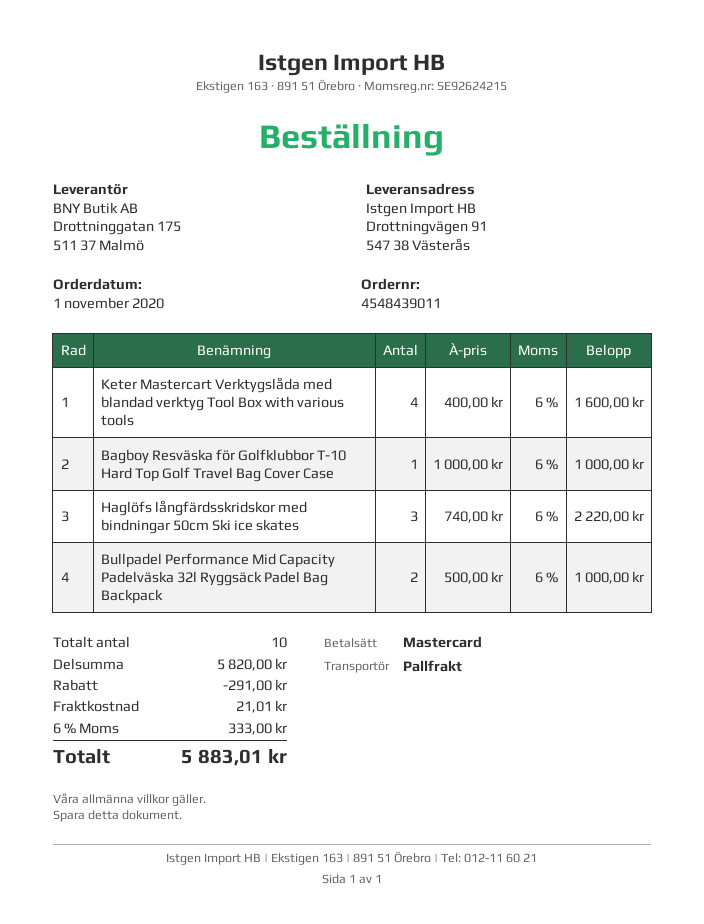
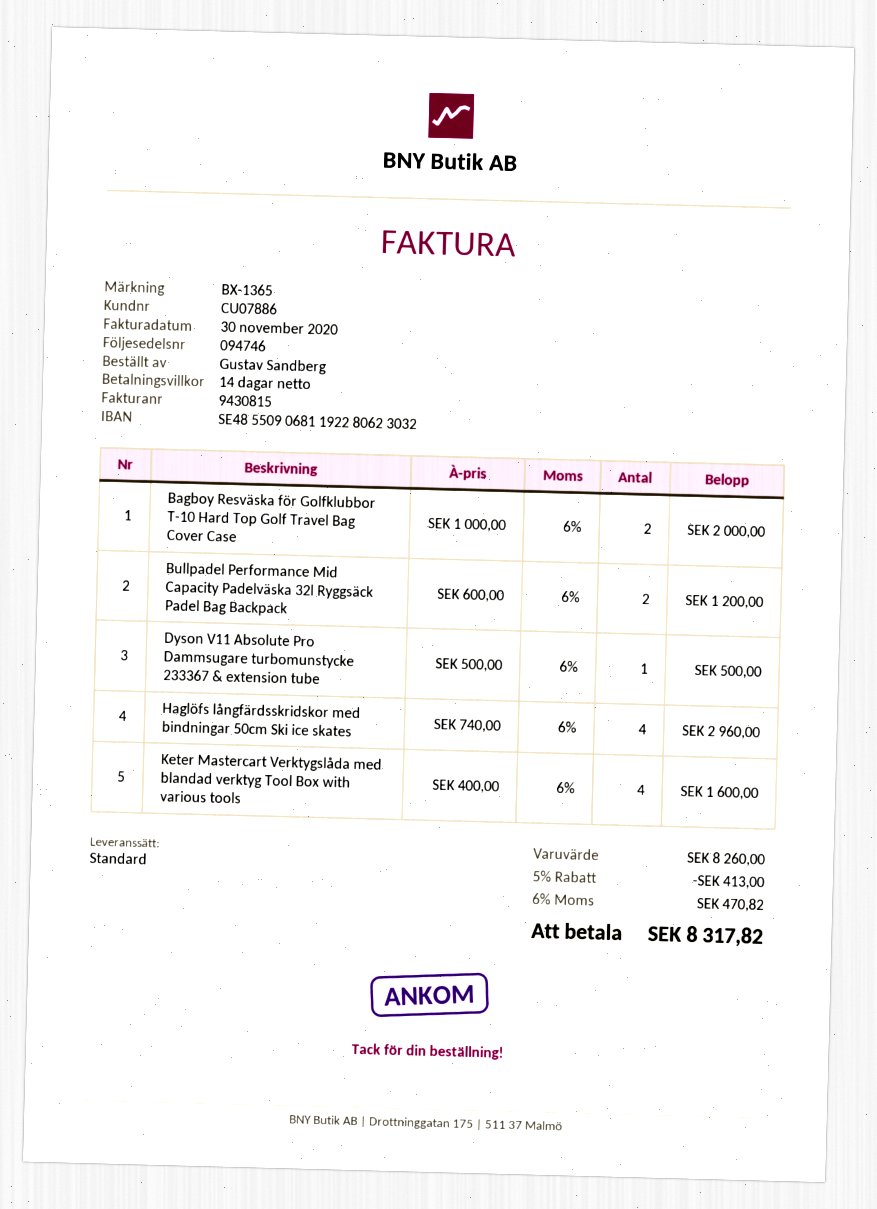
shipping method: pallet freight -> standard
Bagboy Resväska för Golfklubbor T-10 Hard Top Golf Travel Bag Cover Case: 1 x 1000.00 = 1000.00 -> 2 x 1000.00 = 2000.00
Haglöfs långfärdsskridskor med bindningar 50cm Ski ice skates: 3 x 740.00 = 2220.00 -> 4 x 740.00 = 2960.00
Bullpadel Performance Mid Capacity Padelväska 32l Ryggsäck Padel Bag Backpack: 2 x 500.00 = 1000.00 -> 2 x 600.00 = 1200.00
Dyson V11 Absolute Pro Dammsugare turbomunstycke 233367 & extension tube: none -> 1 x 500.00 = 500.00
subtotal: 5820.00 -> 8260.00
discount: 291.00 -> 413.00
shipping: 21.01 -> none
tax: 6% = 333.00 -> 6% = 470.82
total: 5883.01 -> 8317.82

